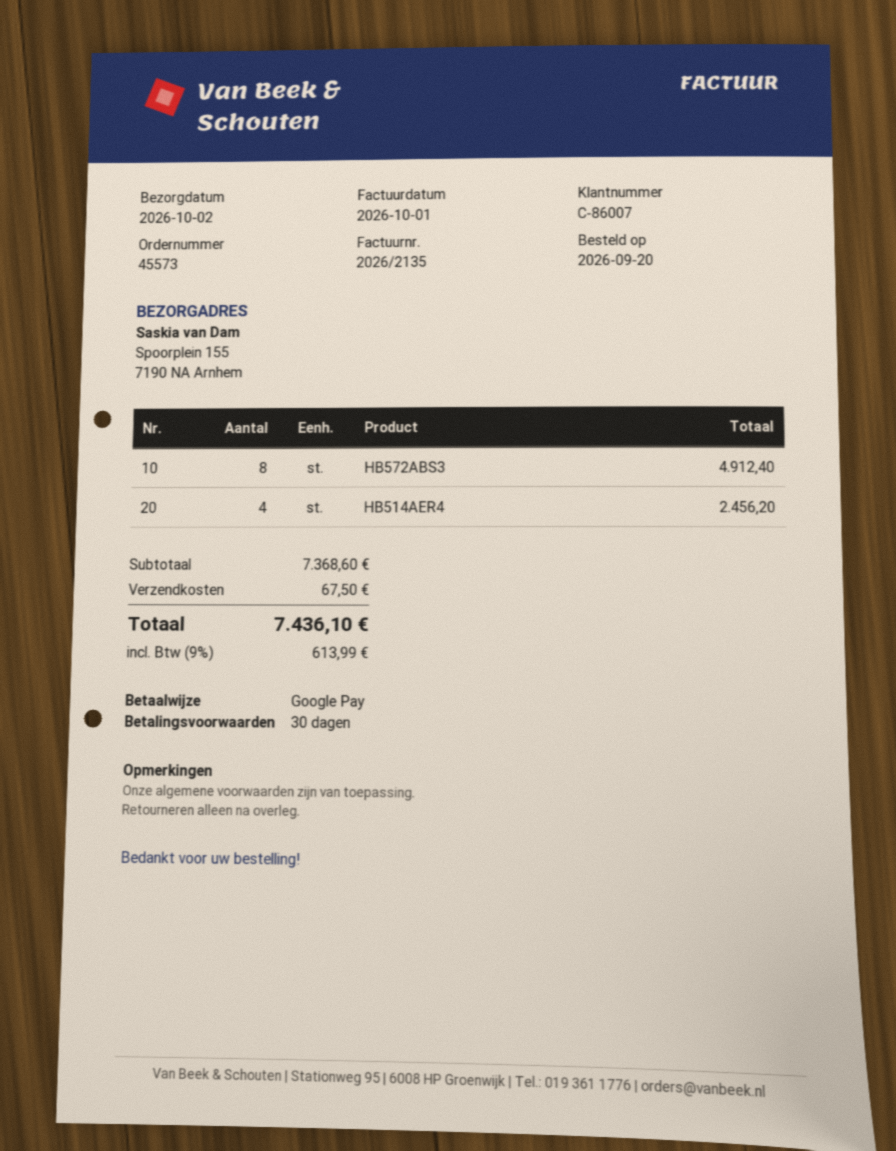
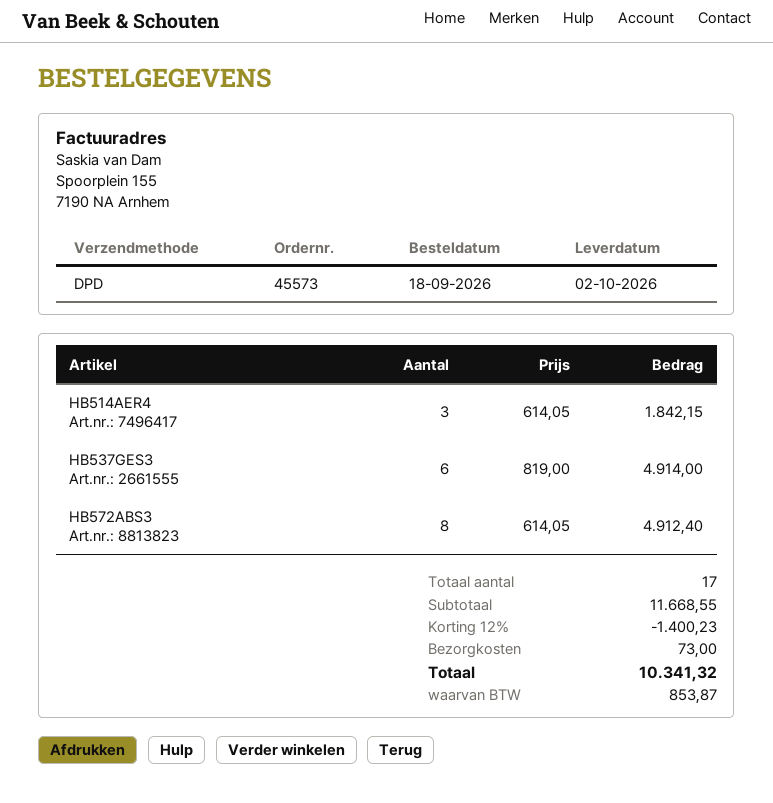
order date: 2026-09-20 -> 2026-09-18
HB514AER4: 4 for 2456.20 -> 3 for 1842.15
HB537GES3: none -> 6 for 4914.00
subtotal: 7368.60 -> 11668.55
discount: none -> 12% = 1400.23
shipping: 67.50 -> 73.00
tax: 613.99 -> 853.87
total: 7436.10 -> 10341.32

